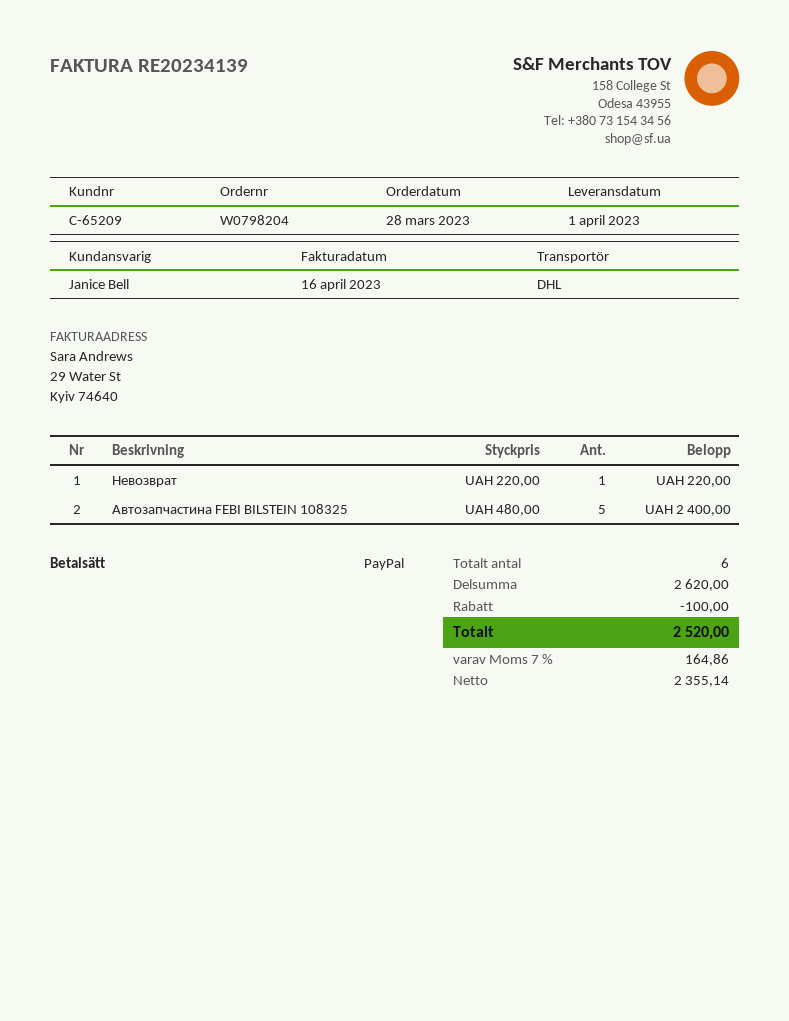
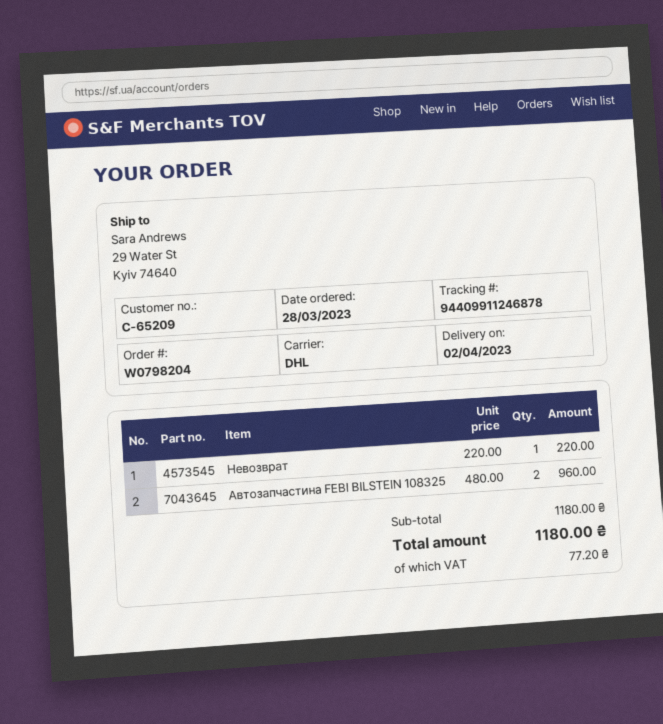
delivery date: 2023-04-01 -> 2023-04-02
Автозапчастина FEBI BILSTEIN 108325: 5 x 480.00 = 2400.00 -> 2 x 480.00 = 960.00
subtotal: 2620.00 -> 1180.00
discount: 100.00 -> none
tax: 164.86 -> 77.20
total: 2520.00 -> 1180.00

